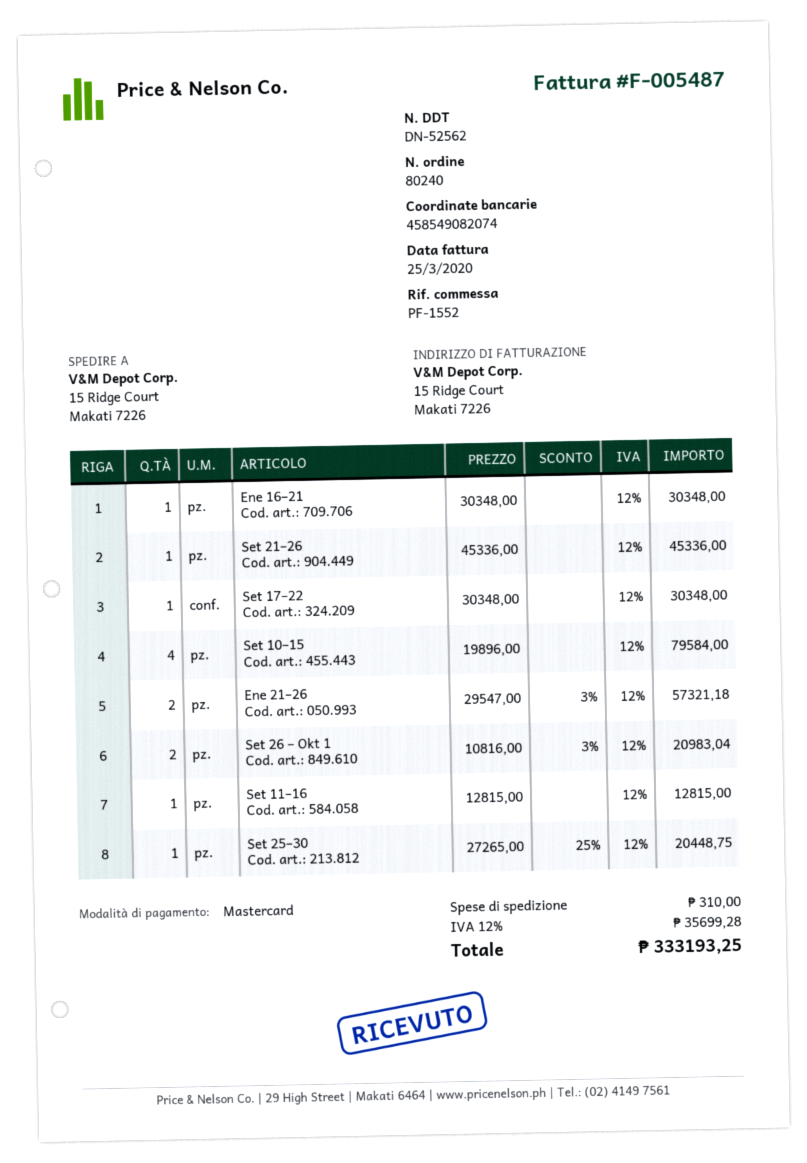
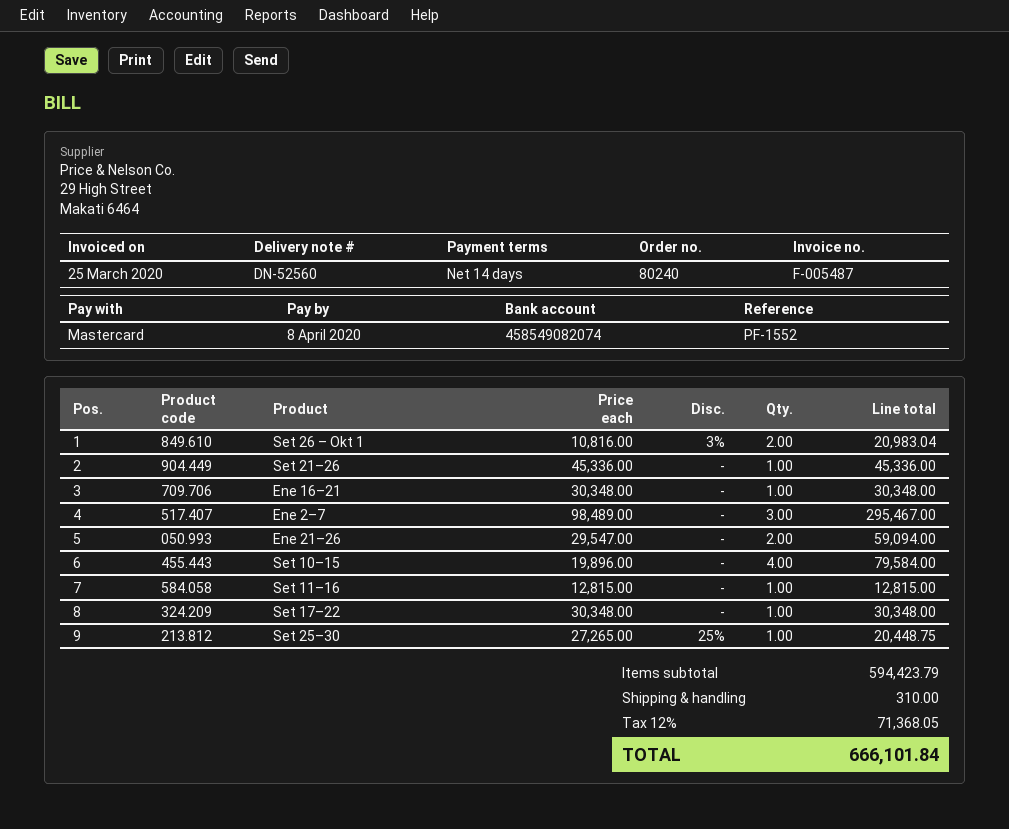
delivery note number: DN-52562 -> DN-52560
Ene 21–26: 2 x 29547.00 - 3% = 57321.18 -> 2 x 29547.00 = 59094.00
Ene 2–7: none -> 3 x 98489.00 = 295467.00
tax: 12% = 35699.28 -> 12% = 71368.05
total: 333193.25 -> 666101.84

